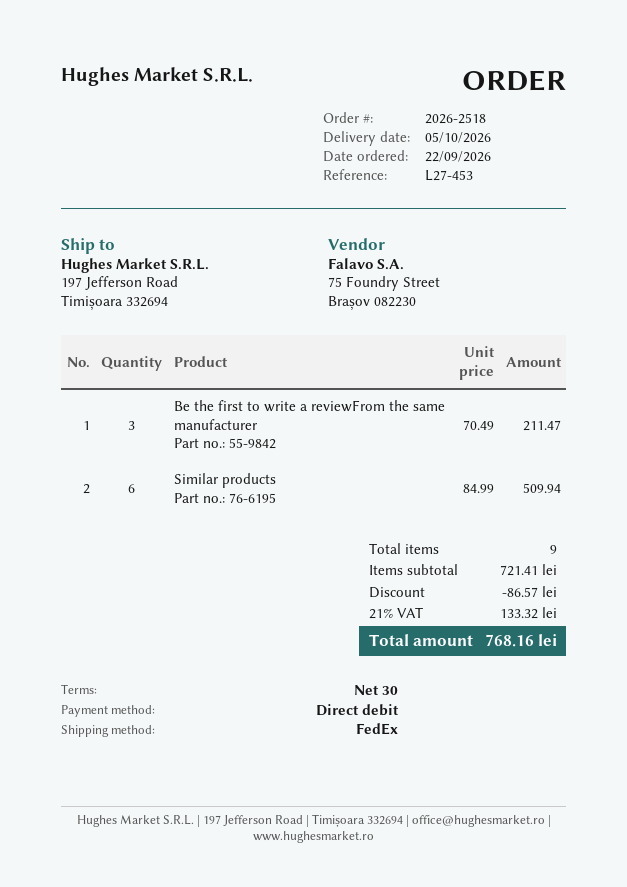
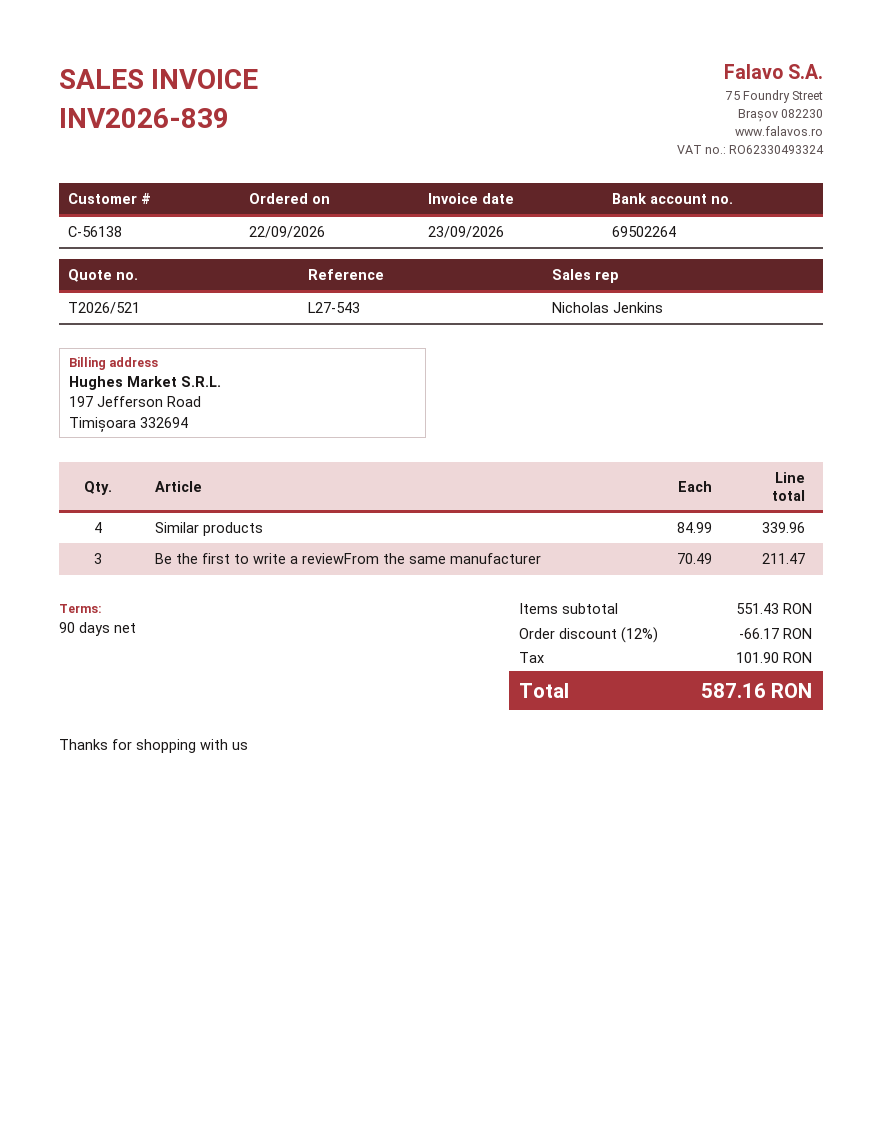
payment terms: 30 days -> 90 days
reference: L27-453 -> L27-543
Similar products: 6 x 84.99 = 509.94 -> 4 x 84.99 = 339.96
subtotal: 721.41 -> 551.43
discount: 86.57 -> 66.17
tax: 133.32 -> 101.90
total: 768.16 -> 587.16

